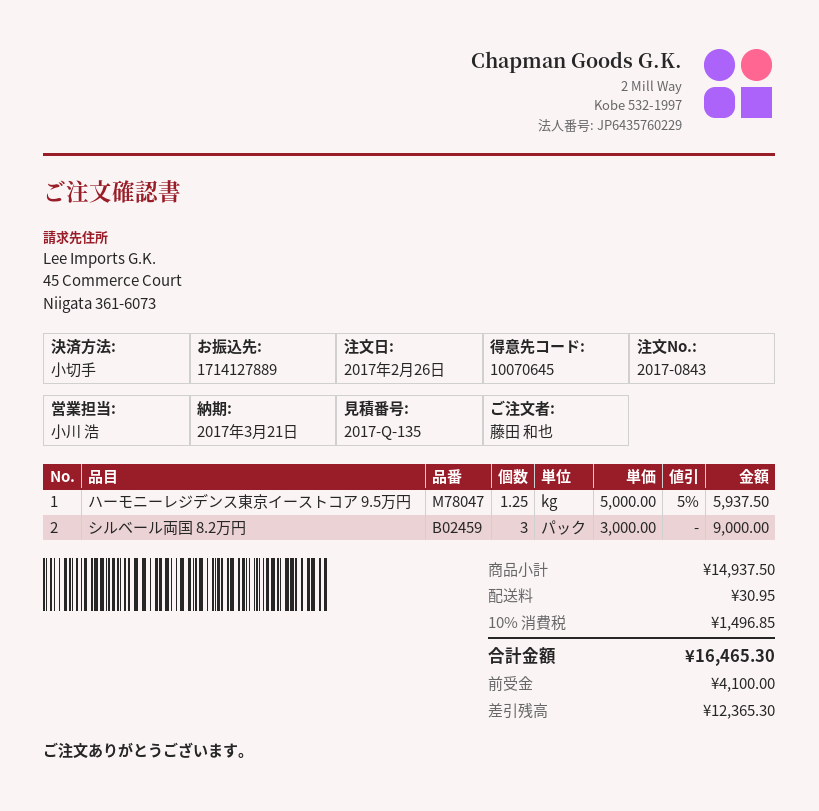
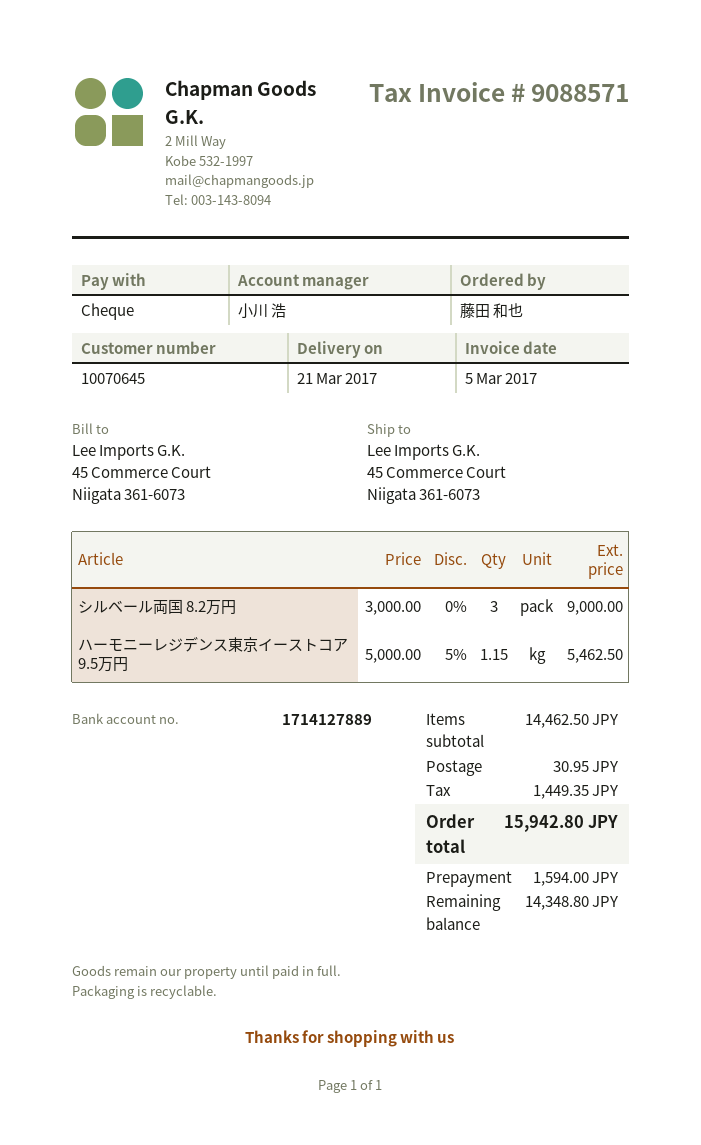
ハーモニーレジデンス東京イーストコア 9.5万円: 1.25 x 5000.00 - 5% = 5937.50 -> 1.15 x 5000.00 - 5% = 5462.50
subtotal: 14937.50 -> 14462.50
tax: 1496.85 -> 1449.35
total: 16465.30 -> 15942.80
deposit: 4100.00 -> 1594.00
balance: 12365.30 -> 14348.80

